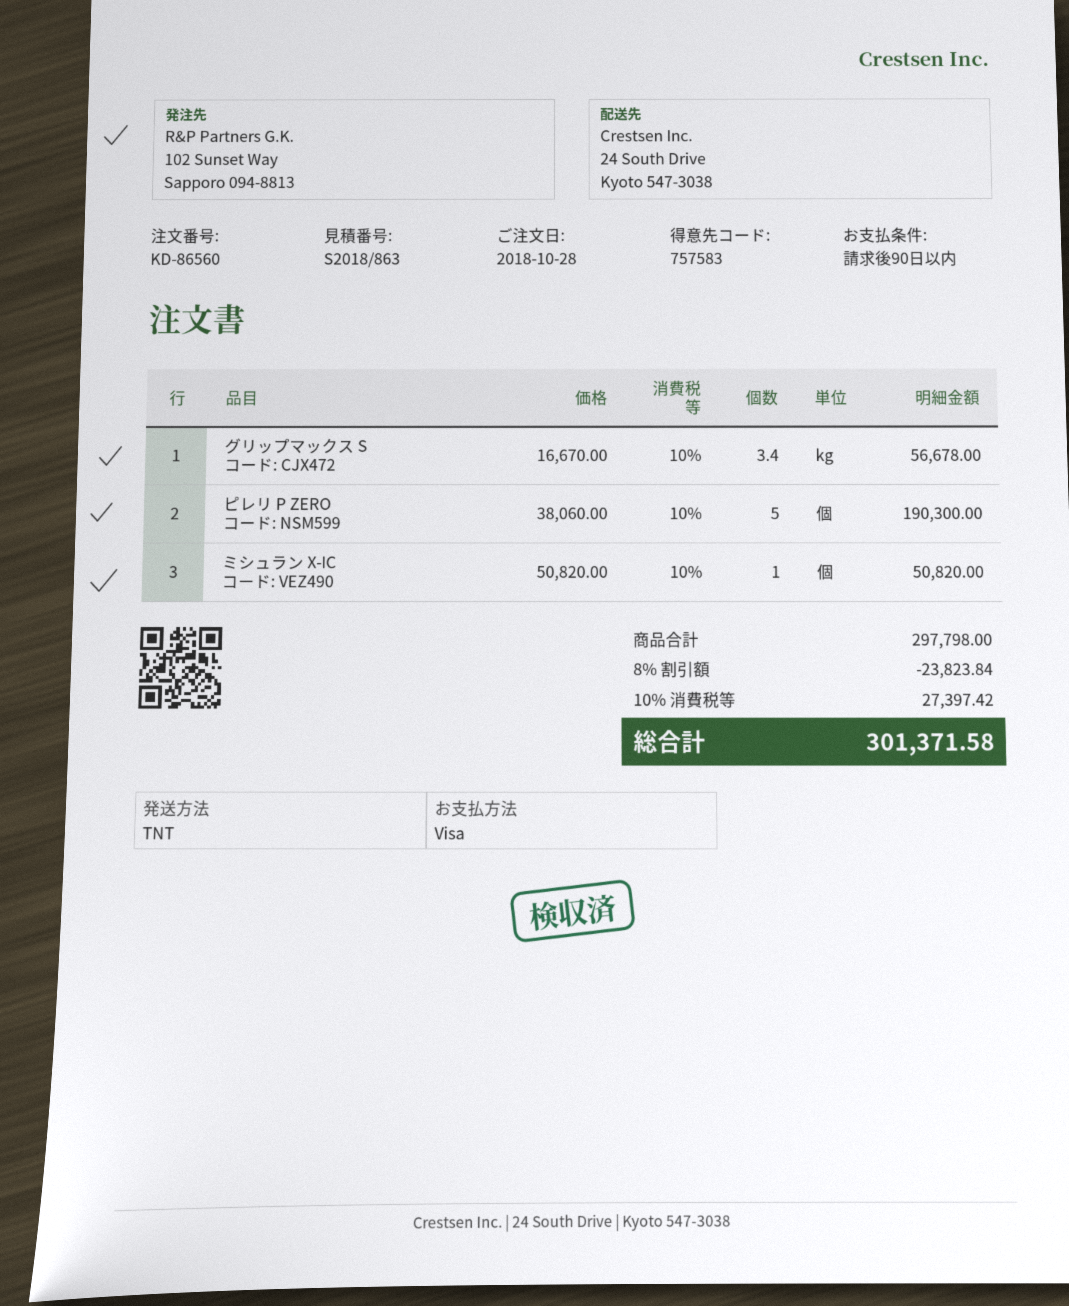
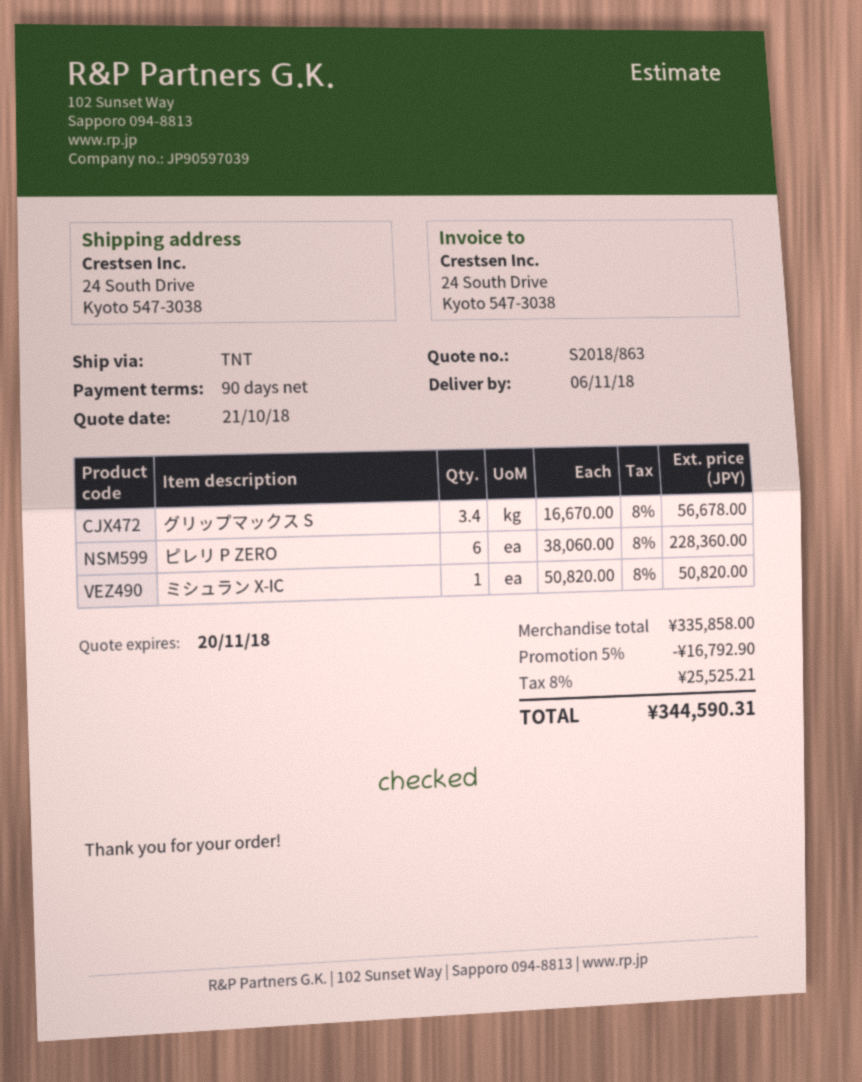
ピレリ P ZERO: 5 x 38060.00 = 190300.00 -> 6 x 38060.00 = 228360.00
subtotal: 297798.00 -> 335858.00
discount: 8% = 23823.84 -> 5% = 16792.90
tax: 10% = 27397.42 -> 8% = 25525.21
total: 301371.58 -> 344590.31

